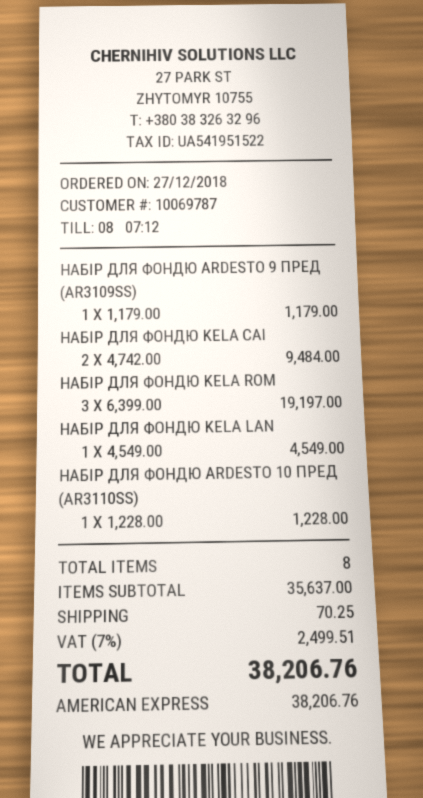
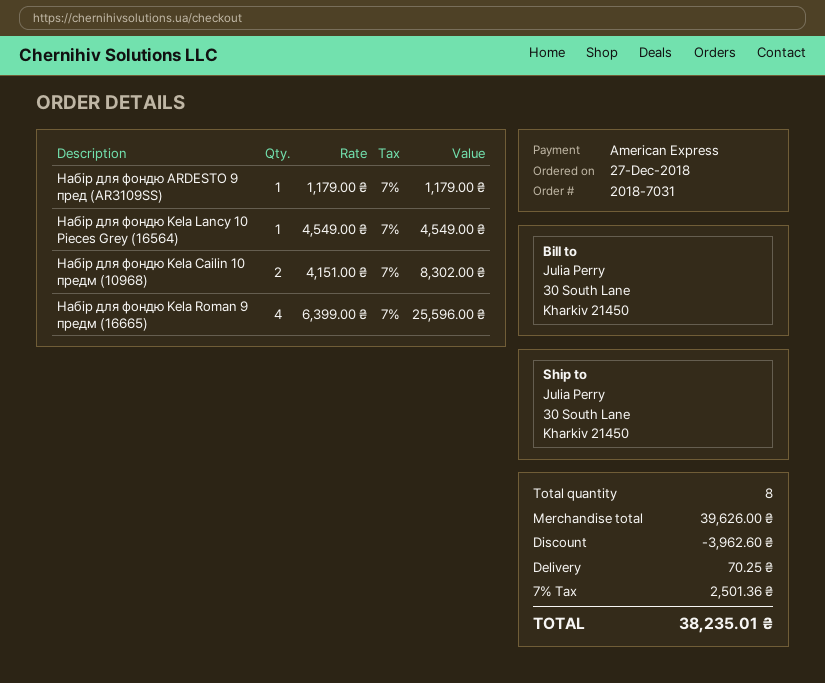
НАБІР ДЛЯ ФОНДЮ KELA CAI: 2 x 4742.00 = 9484.00 -> 2 x 4151.00 = 8302.00
НАБІР ДЛЯ ФОНДЮ KELA ROM: 3 x 6399.00 = 19197.00 -> 4 x 6399.00 = 25596.00
НАБІР ДЛЯ ФОНДЮ ARDESTO 10 ПРЕД (AR3110SS): 1 x 1228.00 = 1228.00 -> none
subtotal: 35637.00 -> 39626.00
discount: none -> 3962.60
tax: 7% = 2499.51 -> 7% = 2501.36
total: 38206.76 -> 38235.01

